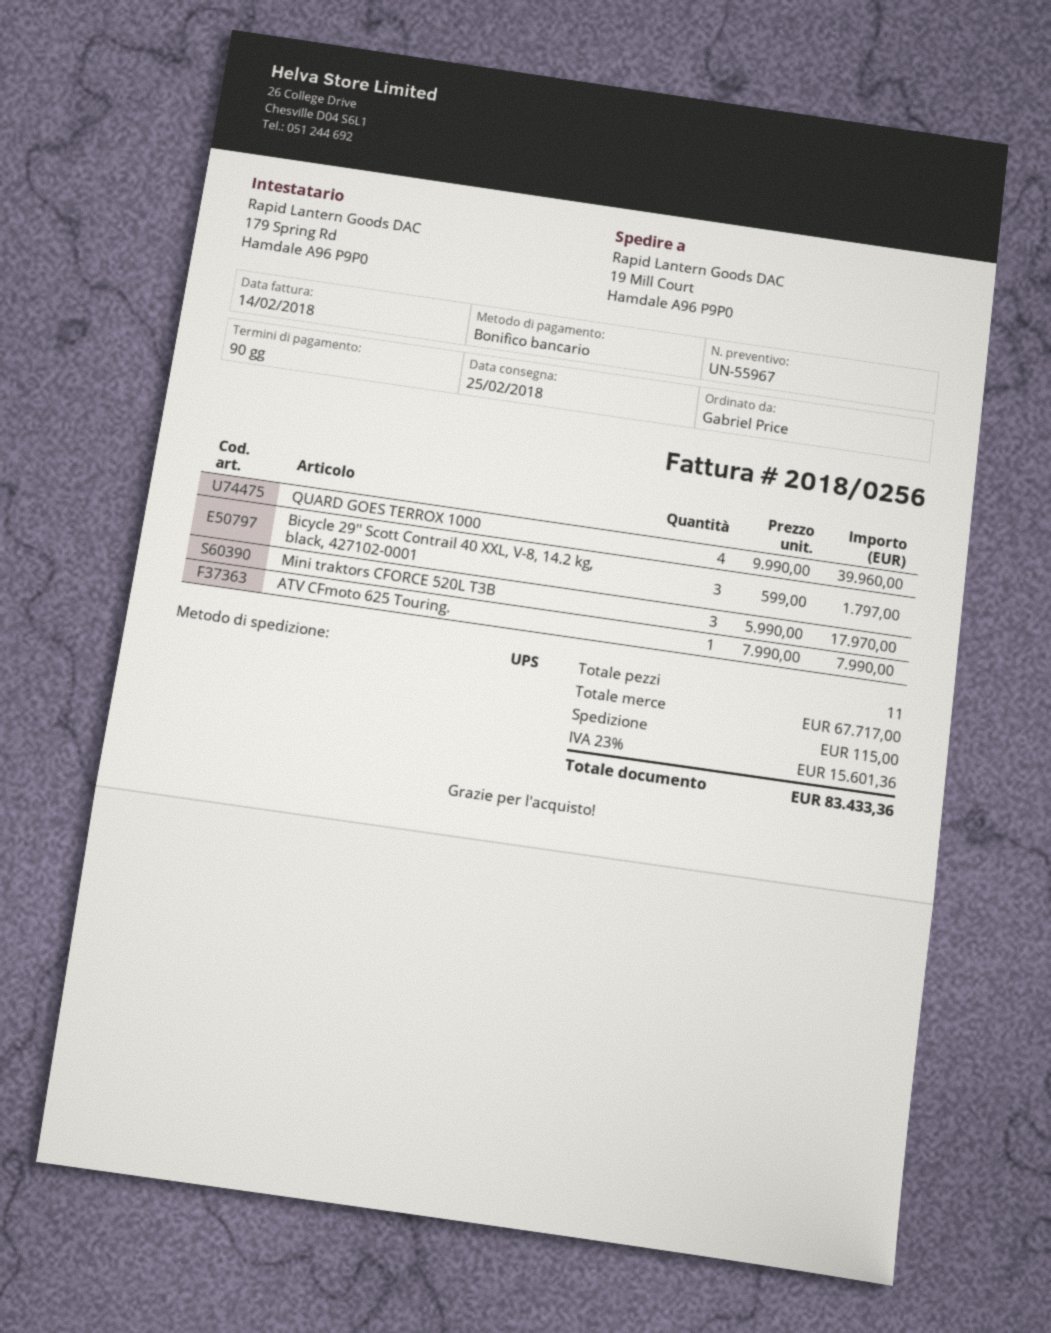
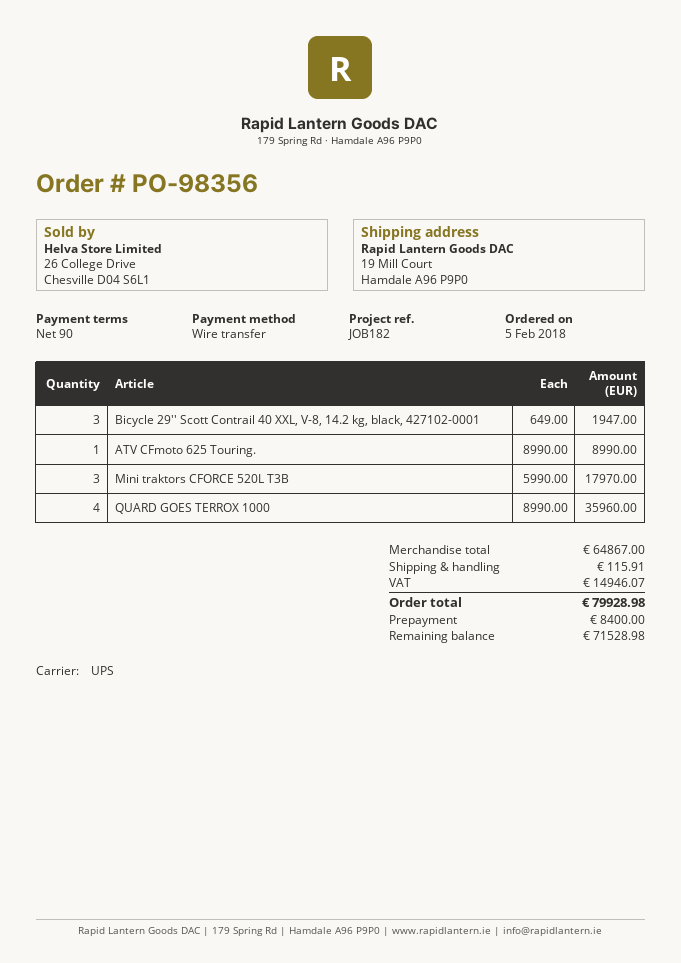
QUARD GOES TERROX 1000: 4 x 9990.00 = 39960.00 -> 4 x 8990.00 = 35960.00
Bicycle 29'' Scott Contrail 40 XXL, V-8, 14.2 kg, black, 427102-0001: 3 x 599.00 = 1797.00 -> 3 x 649.00 = 1947.00
ATV CFmoto 625 Touring.: 1 x 7990.00 = 7990.00 -> 1 x 8990.00 = 8990.00
subtotal: 67717.00 -> 64867.00
shipping: 115.00 -> 115.91
tax: 15601.36 -> 14946.07
total: 83433.36 -> 79928.98

